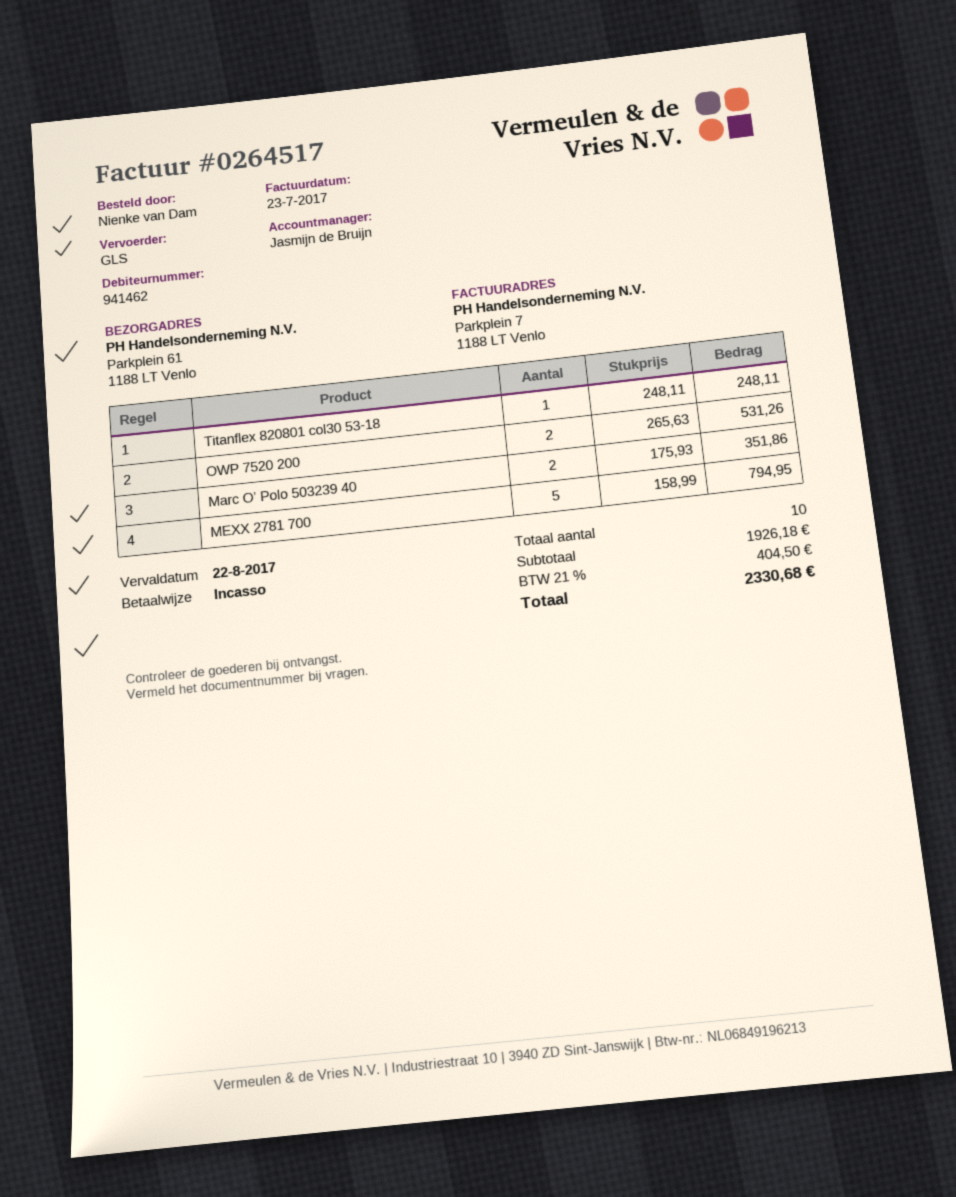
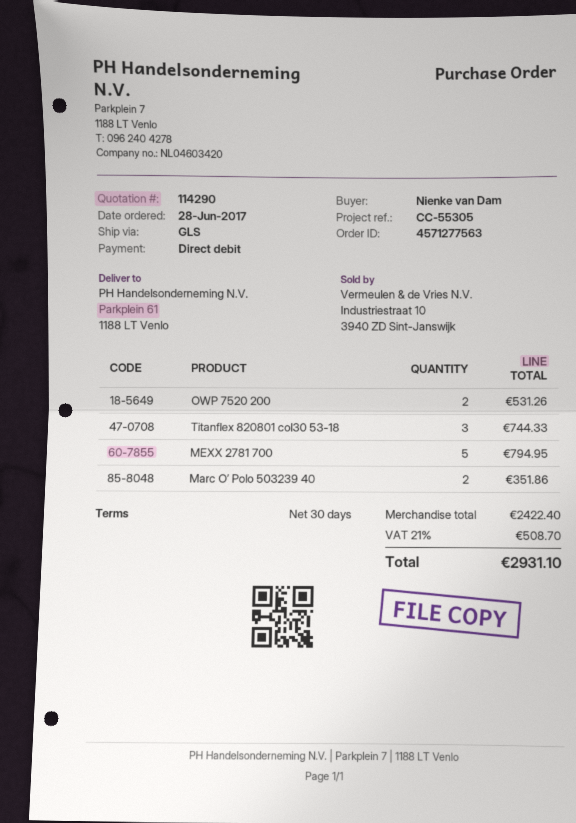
Titanflex 820801 col30 53-18: 1 for 248.11 -> 3 for 744.33
subtotal: 1926.18 -> 2422.40
tax: 21% = 404.50 -> 21% = 508.70
total: 2330.68 -> 2931.10

